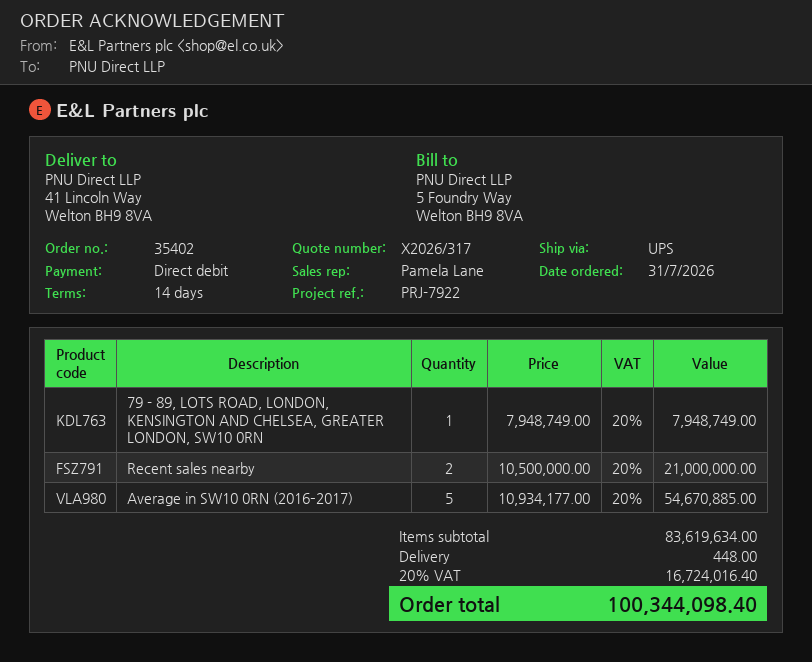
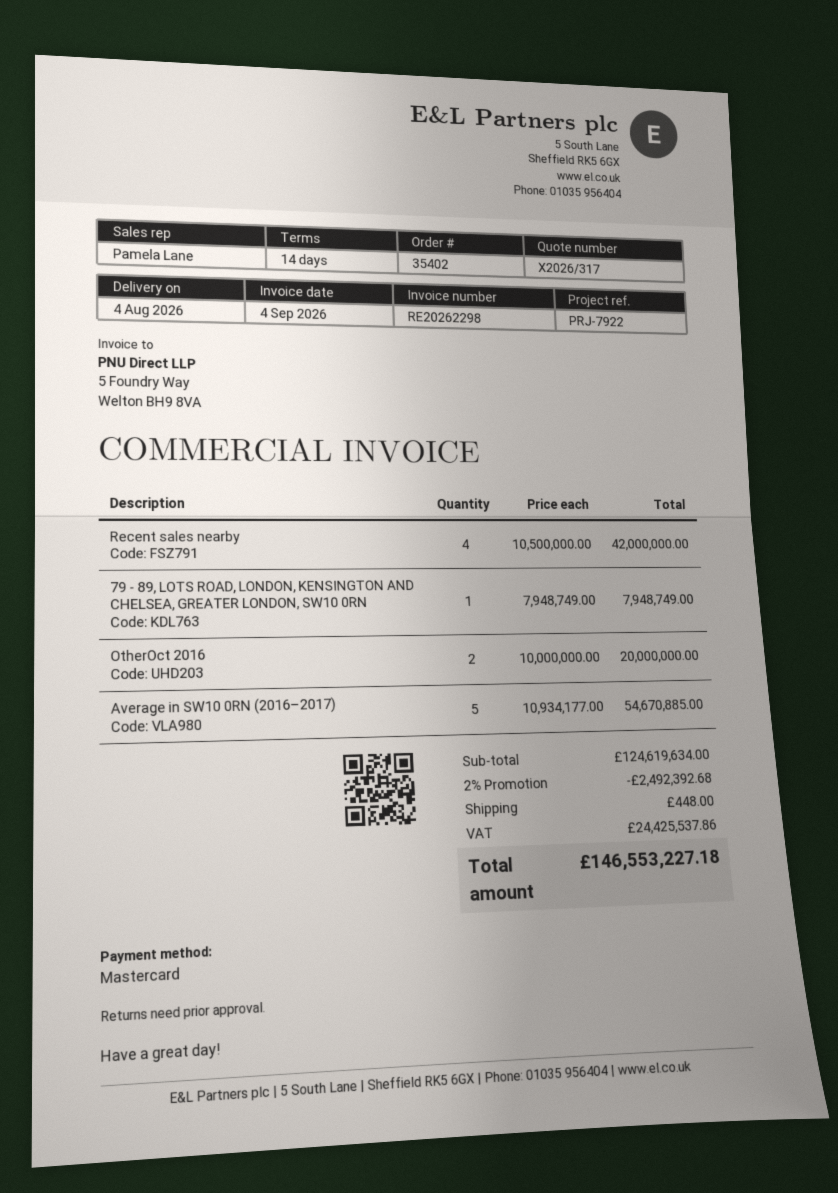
payment method: direct debit -> Mastercard
Recent sales nearby: 2 x 10500000.00 = 21000000.00 -> 4 x 10500000.00 = 42000000.00
OtherOct 2016: none -> 2 x 10000000.00 = 20000000.00
subtotal: 83619634.00 -> 124619634.00
discount: none -> 2% = 2492392.68
tax: 16724016.40 -> 24425537.86
total: 100344098.40 -> 146553227.18

